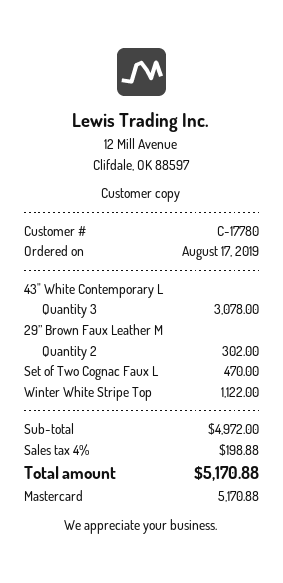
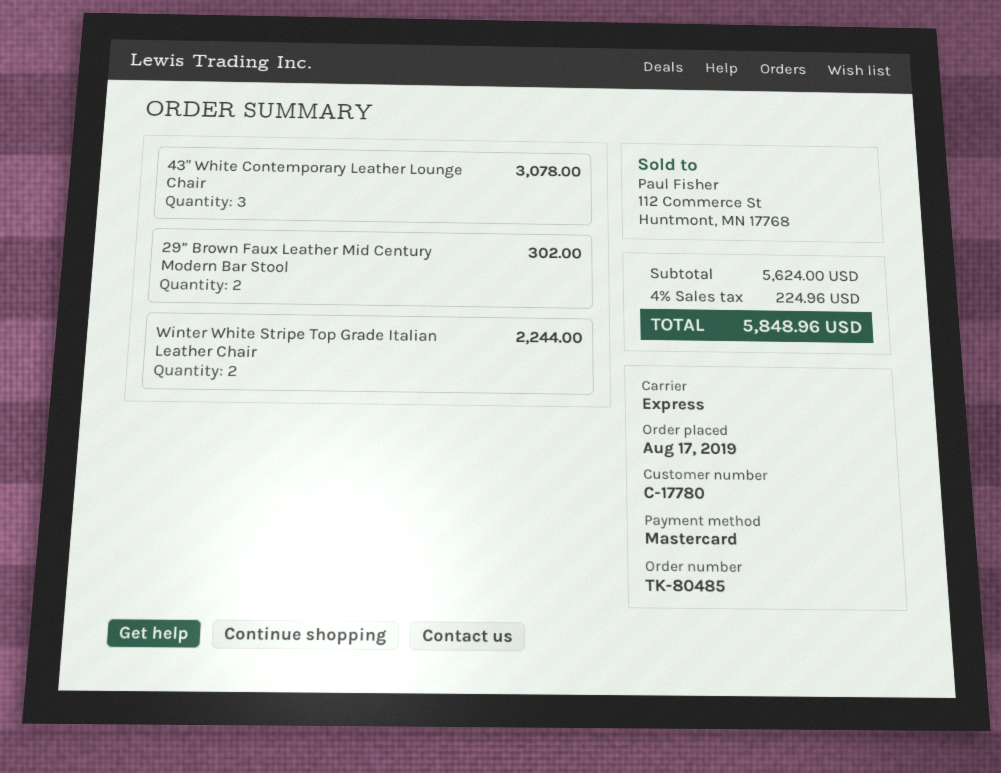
Set of Two Cognac Faux L: 1 for 470.00 -> none
Winter White Stripe Top: 1 for 1122.00 -> 2 for 2244.00
subtotal: 4972.00 -> 5624.00
tax: 4% = 198.88 -> 4% = 224.96
total: 5170.88 -> 5848.96

